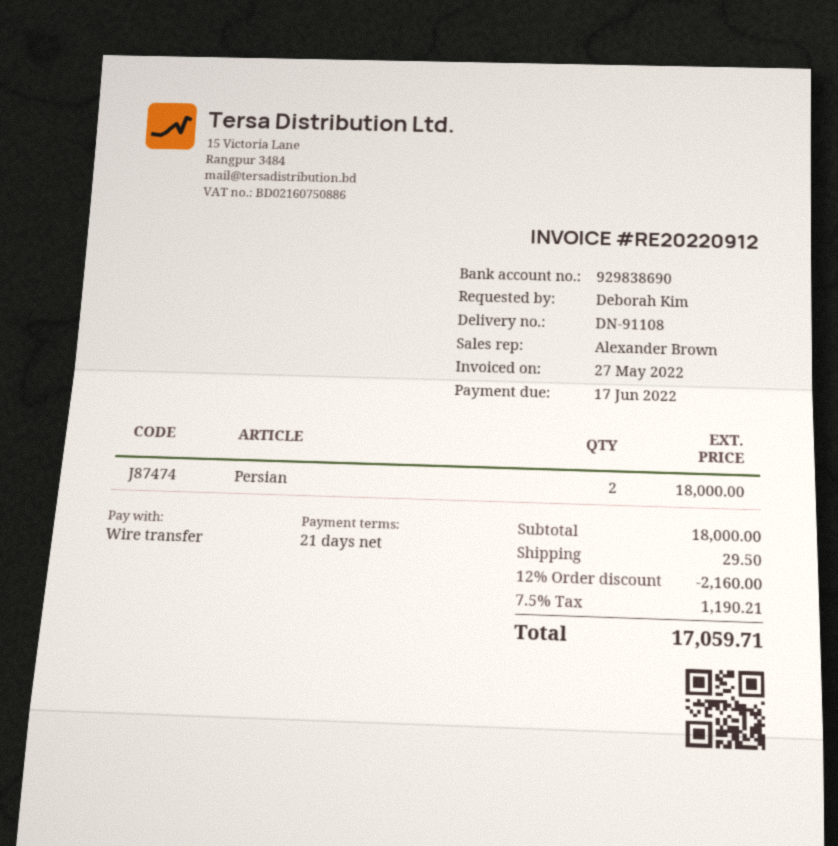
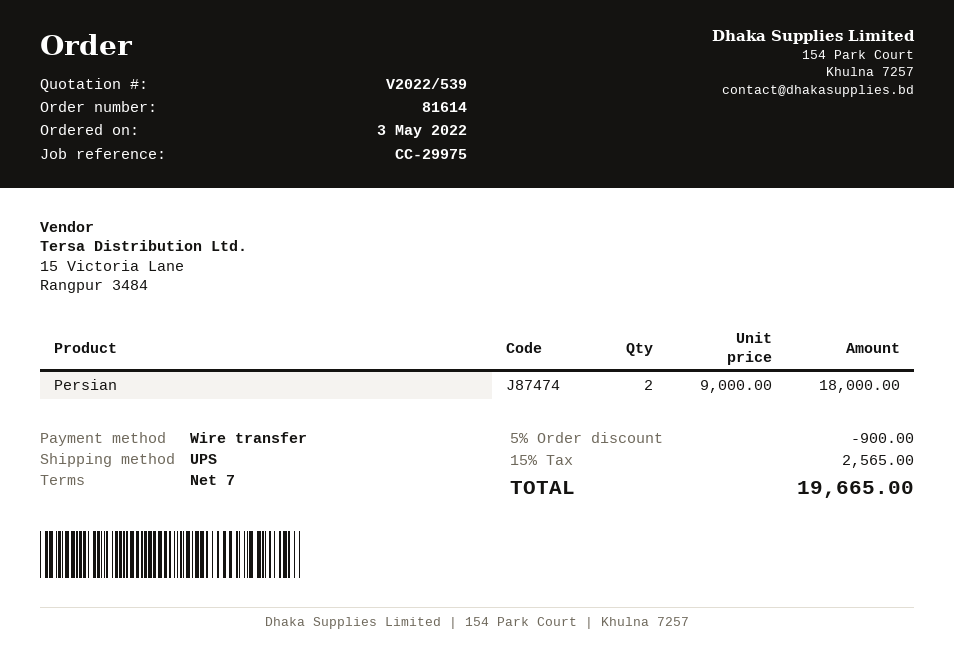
payment terms: 21 days -> 7 days
discount: 12% = 2160.00 -> 5% = 900.00
shipping: 29.50 -> none
tax: 7.5% = 1190.21 -> 15% = 2565.00
total: 17059.71 -> 19665.00

